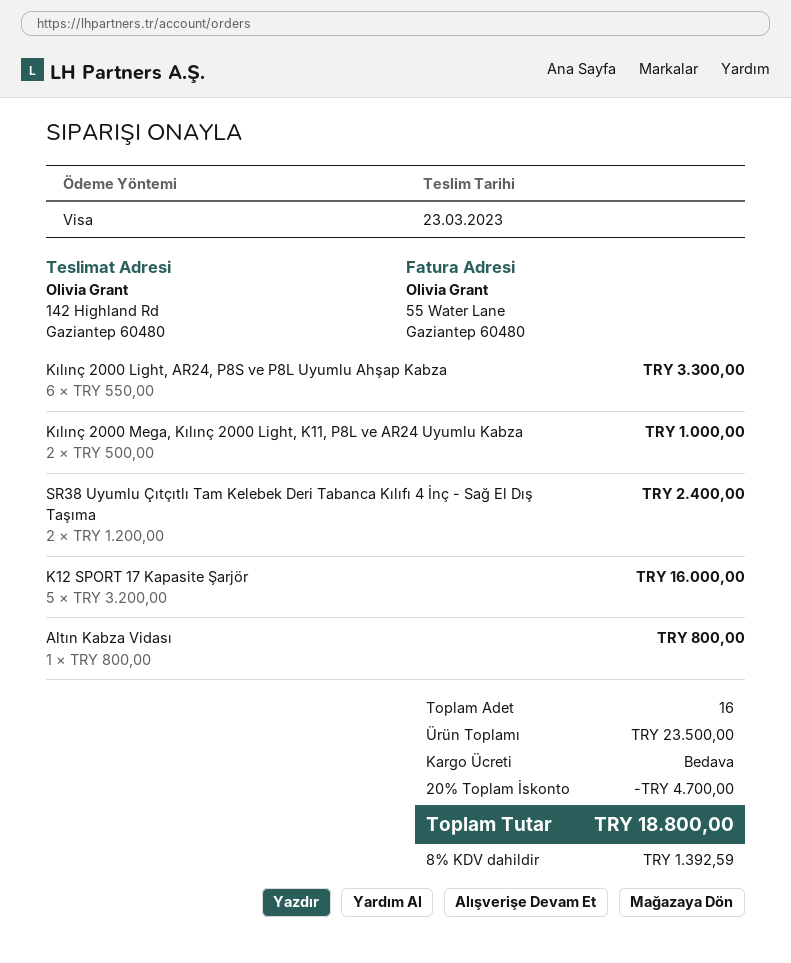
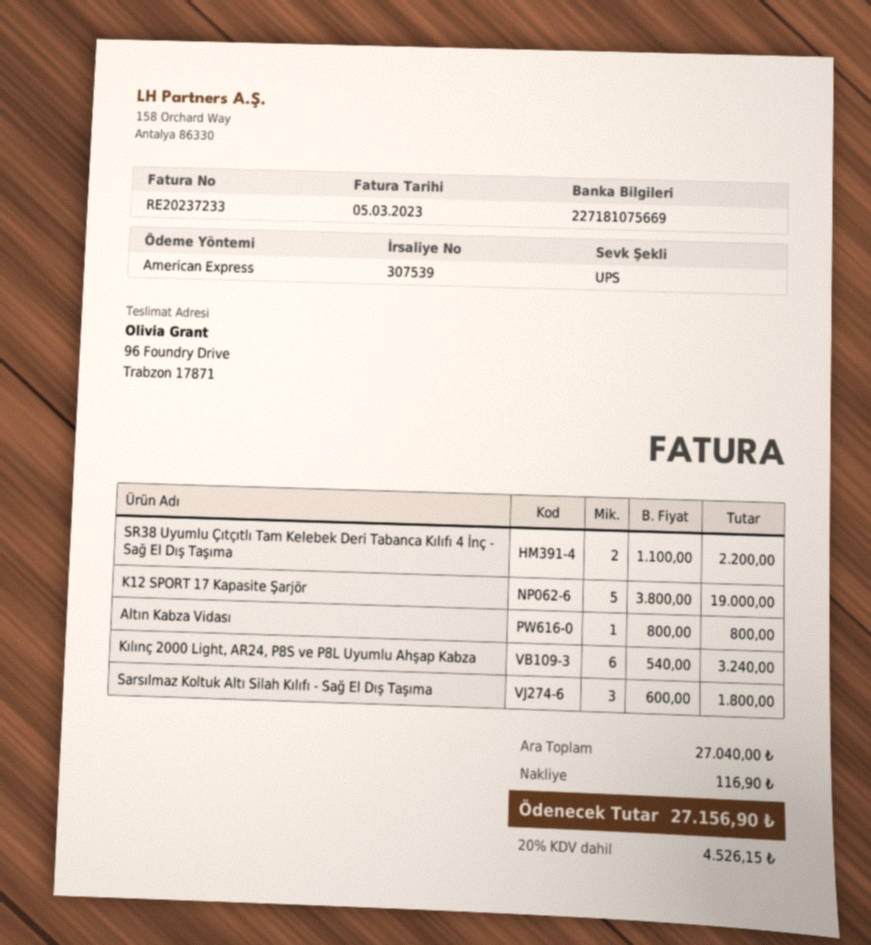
payment method: Visa -> American Express
ship to: 142 Highland Rd, Gaziantep 60480 -> 96 Foundry Drive, Trabzon 17871
Kılınç 2000 Light, AR24, P8S ve P8L Uyumlu Ahşap Kabza: 6 x 550.00 = 3300.00 -> 6 x 540.00 = 3240.00
Kılınç 2000 Mega, Kılınç 2000 Light, K11, P8L ve AR24 Uyumlu Kabza: 2 x 500.00 = 1000.00 -> none
SR38 Uyumlu Çıtçıtlı Tam Kelebek Deri Tabanca Kılıfı 4 İnç - Sağ El Dış Taşıma: 2 x 1200.00 = 2400.00 -> 2 x 1100.00 = 2200.00
K12 SPORT 17 Kapasite Şarjör: 5 x 3200.00 = 16000.00 -> 5 x 3800.00 = 19000.00
Sarsılmaz Koltuk Altı Silah Kılıfı - Sağ El Dış Taşıma: none -> 3 x 600.00 = 1800.00
subtotal: 23500.00 -> 27040.00
discount: 20% = 4700.00 -> none
shipping: 0.00 -> 116.90
tax: 8% = 1392.59 -> 20% = 4526.15
total: 18800.00 -> 27156.90

